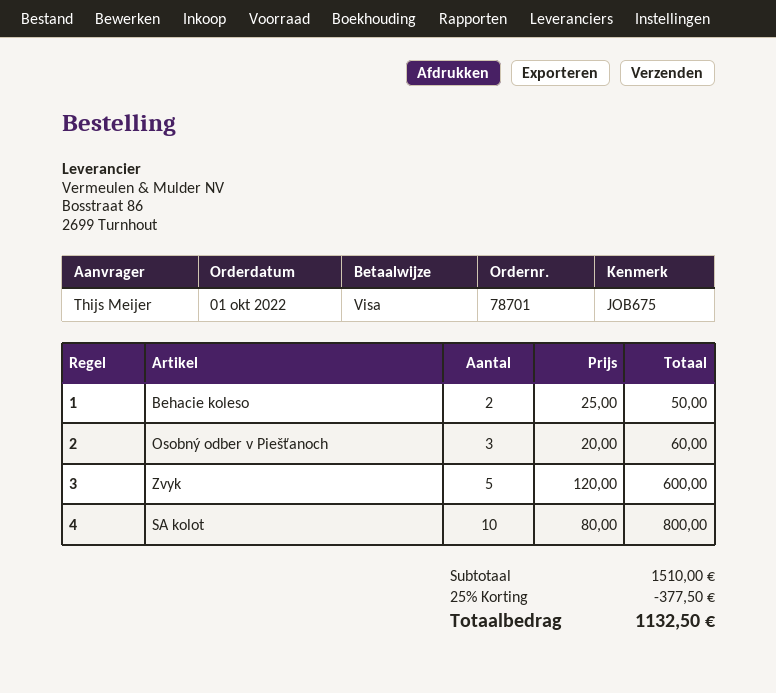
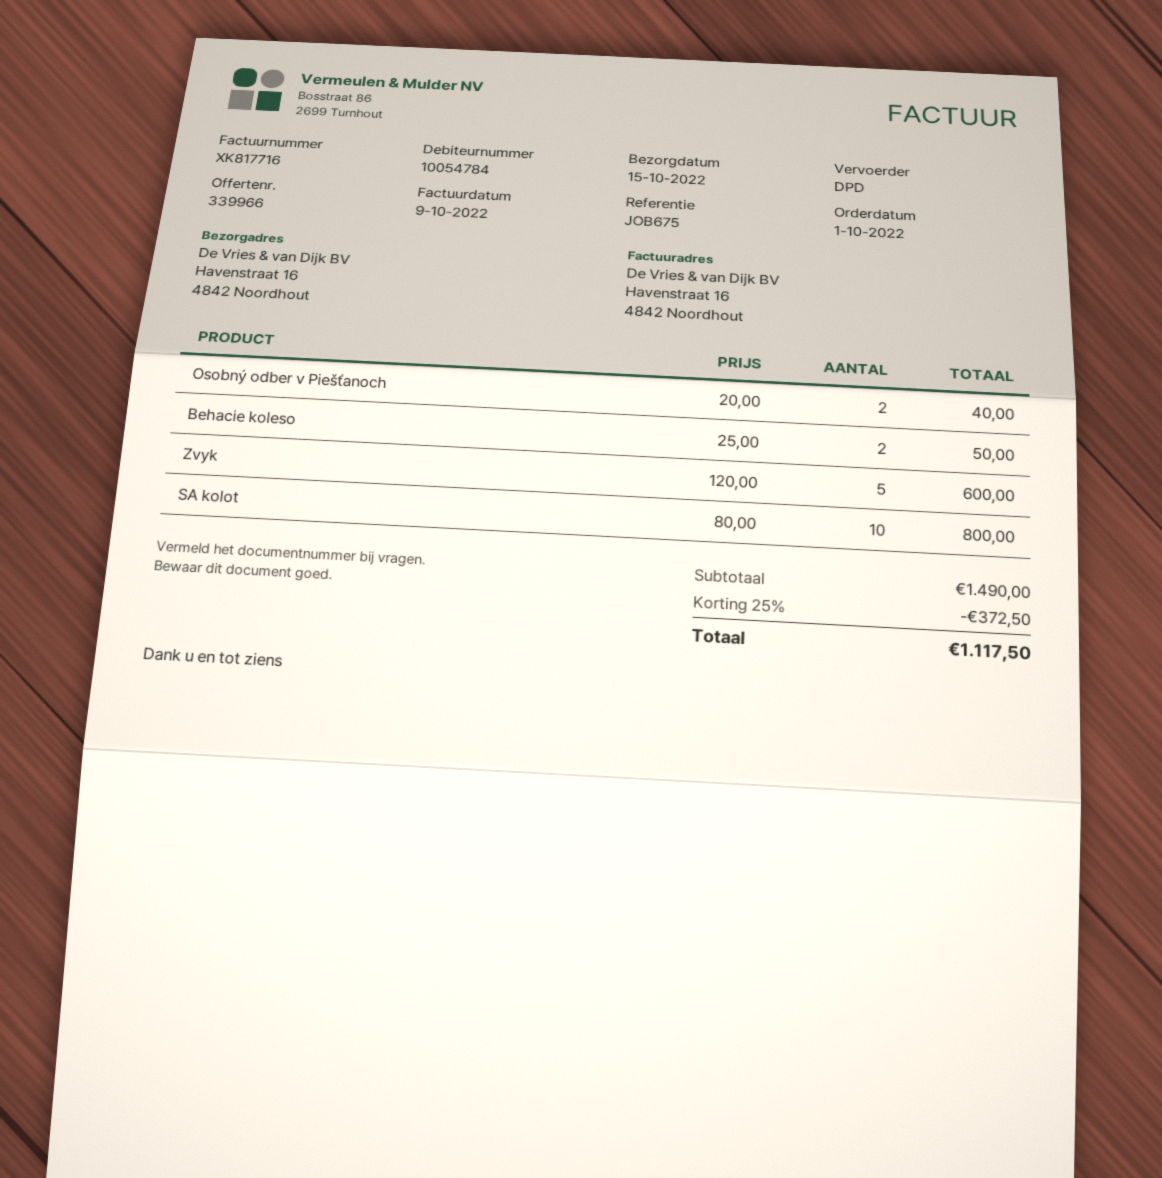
Osobný odber v Piešťanoch: 3 x 20.00 = 60.00 -> 2 x 20.00 = 40.00
subtotal: 1510.00 -> 1490.00
discount: 25% = 377.50 -> 25% = 372.50
total: 1132.50 -> 1117.50

